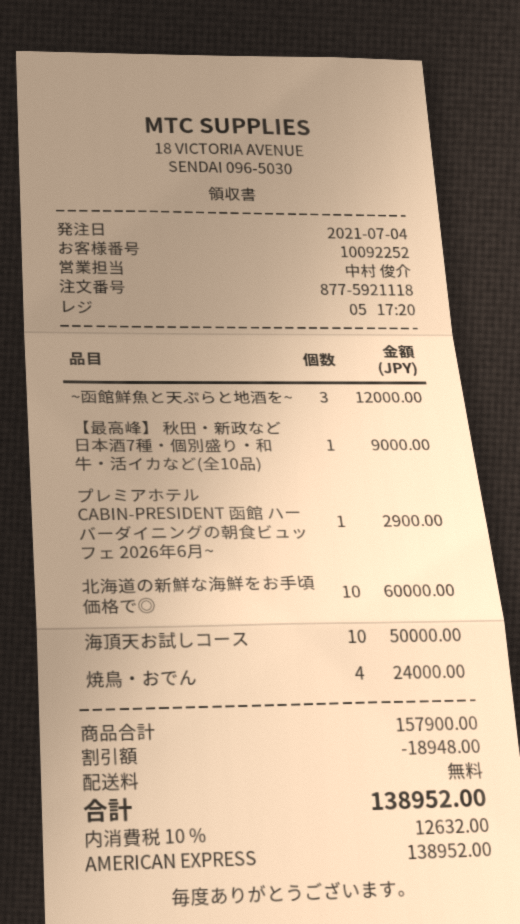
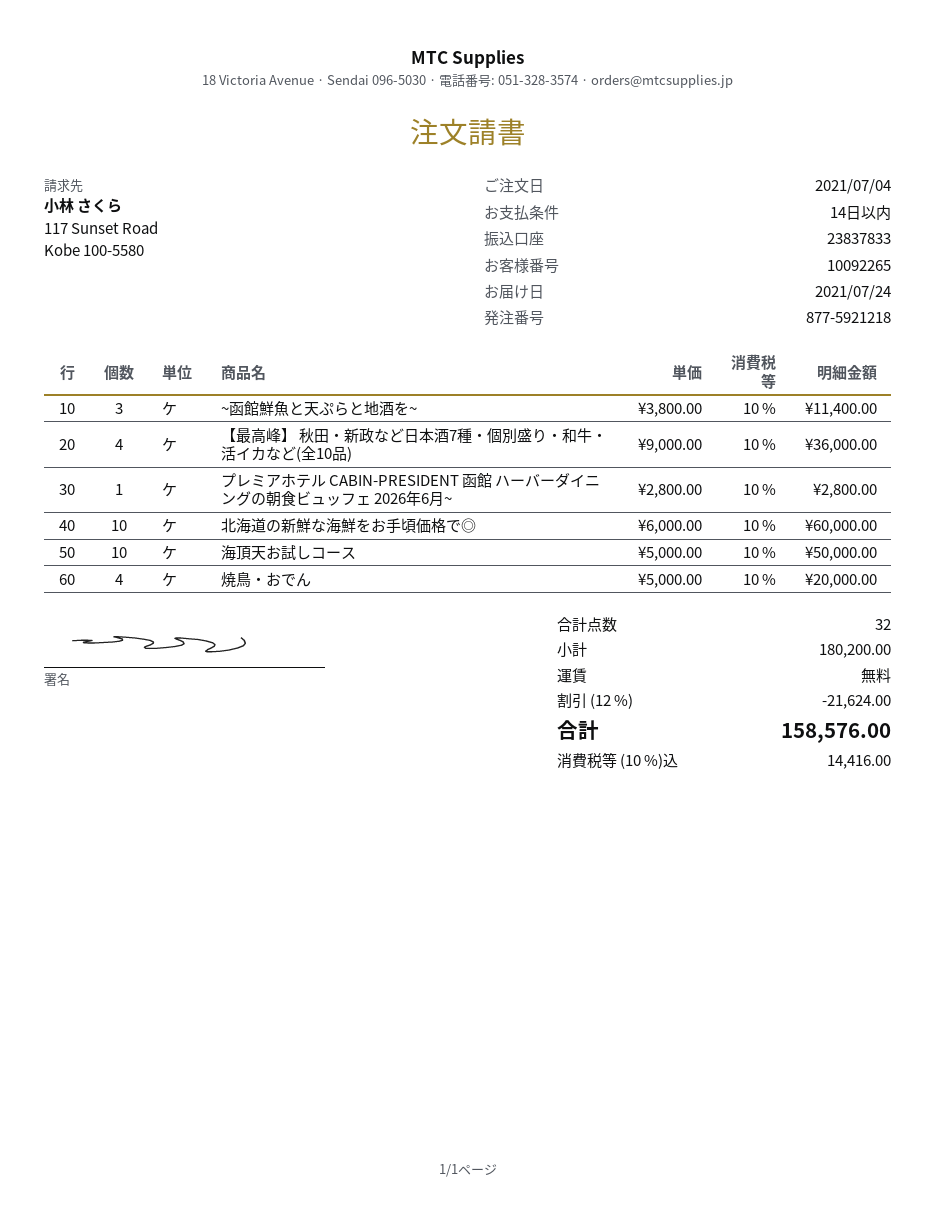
order number: 877-5921118 -> 877-5921218
customer number: 10092252 -> 10092265
~函館鮮魚と天ぷらと地酒を~: 3 for 12000.00 -> 3 for 11400.00
【最高峰】 秋田・新政など日本酒7種・個別盛り・和牛・活イカなど(全10品): 1 for 9000.00 -> 4 for 36000.00
プレミアホテル CABIN-PRESIDENT 函館 ハーバーダイニングの朝食ビュッフェ 2026年6月~: 1 for 2900.00 -> 1 for 2800.00
焼鳥・おでん: 4 for 24000.00 -> 4 for 20000.00
subtotal: 157900.00 -> 180200.00
discount: 18948.00 -> 21624.00
tax: 10% = 12632.00 -> 10% = 14416.00
total: 138952.00 -> 158576.00

